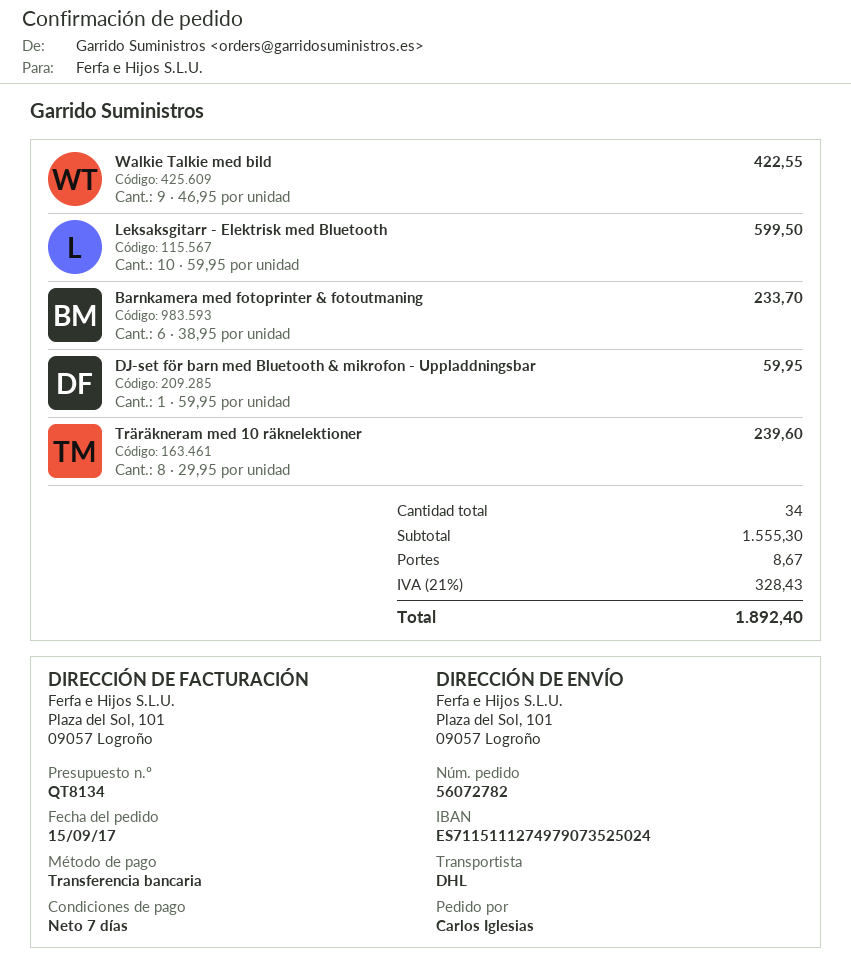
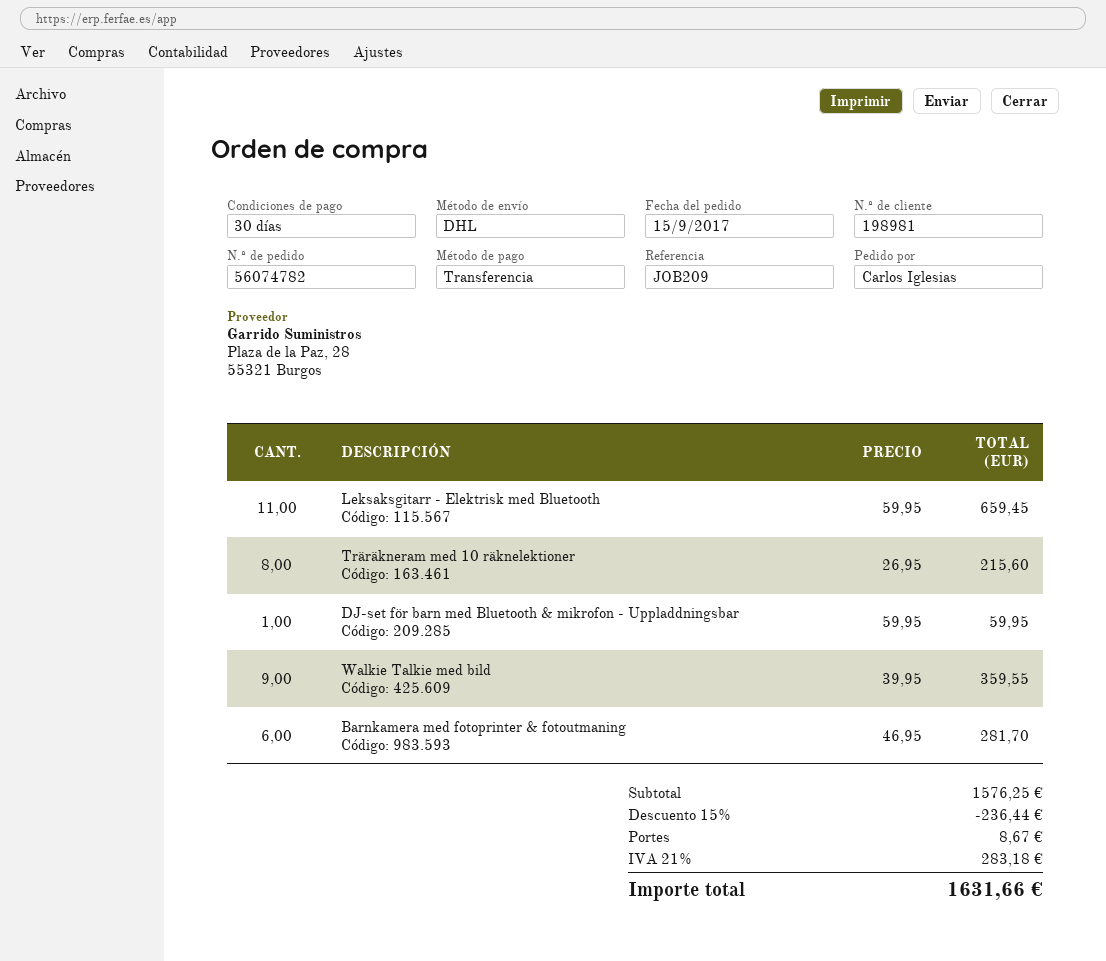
order number: 56072782 -> 56074782
payment terms: 7 days -> 30 days
Walkie Talkie med bild: 9 x 46.95 = 422.55 -> 9 x 39.95 = 359.55
Leksaksgitarr - Elektrisk med Bluetooth: 10 x 59.95 = 599.50 -> 11 x 59.95 = 659.45
Barnkamera med fotoprinter & fotoutmaning: 6 x 38.95 = 233.70 -> 6 x 46.95 = 281.70
Träräkneram med 10 räknelektioner: 8 x 29.95 = 239.60 -> 8 x 26.95 = 215.60
subtotal: 1555.30 -> 1576.25
discount: none -> 15% = 236.44
tax: 21% = 328.43 -> 21% = 283.18
total: 1892.40 -> 1631.66

